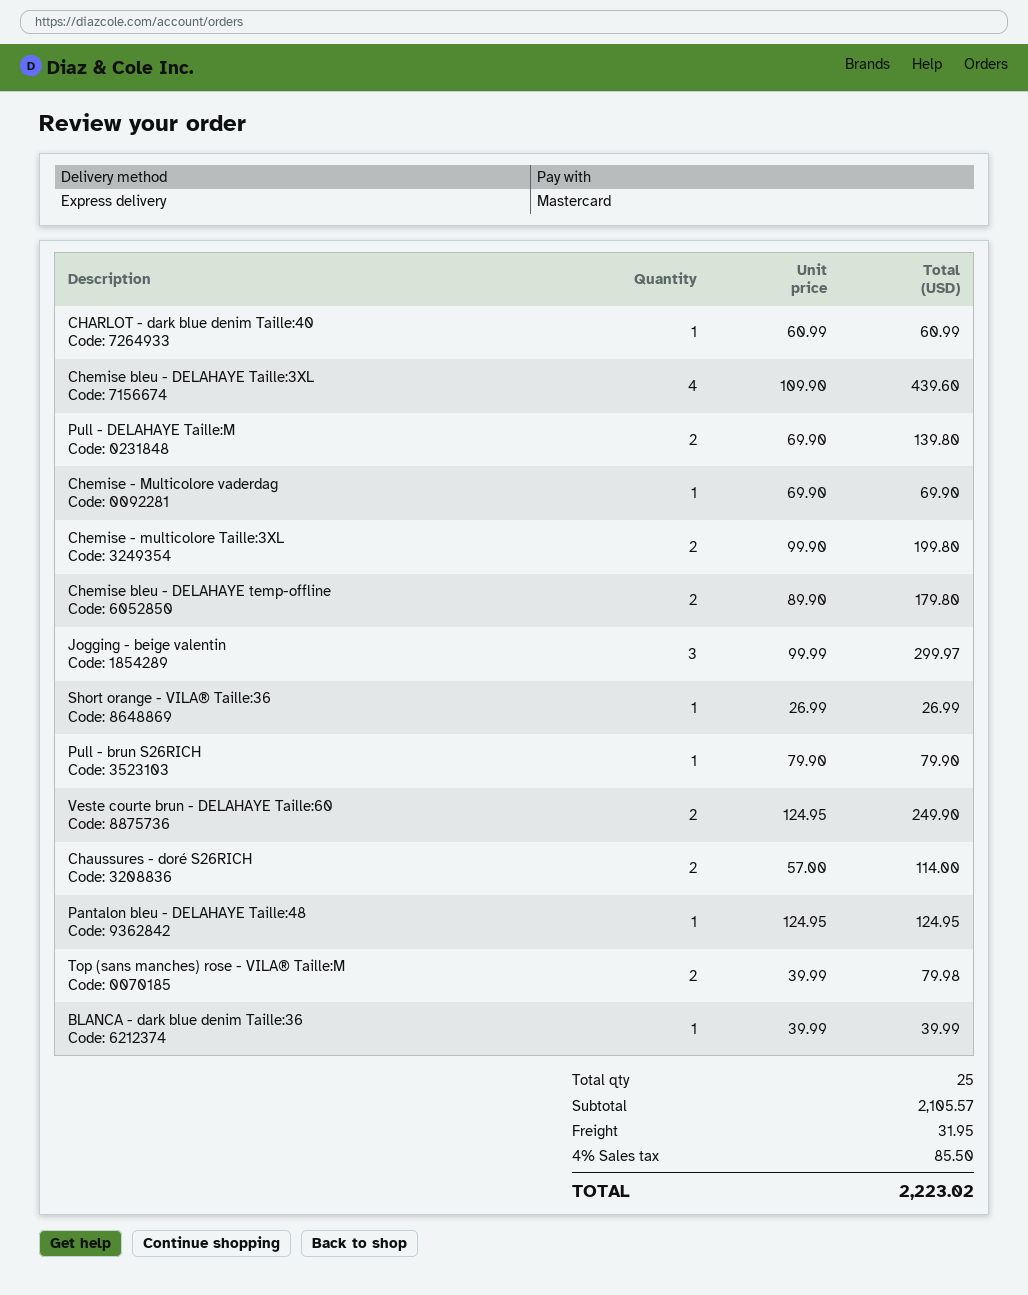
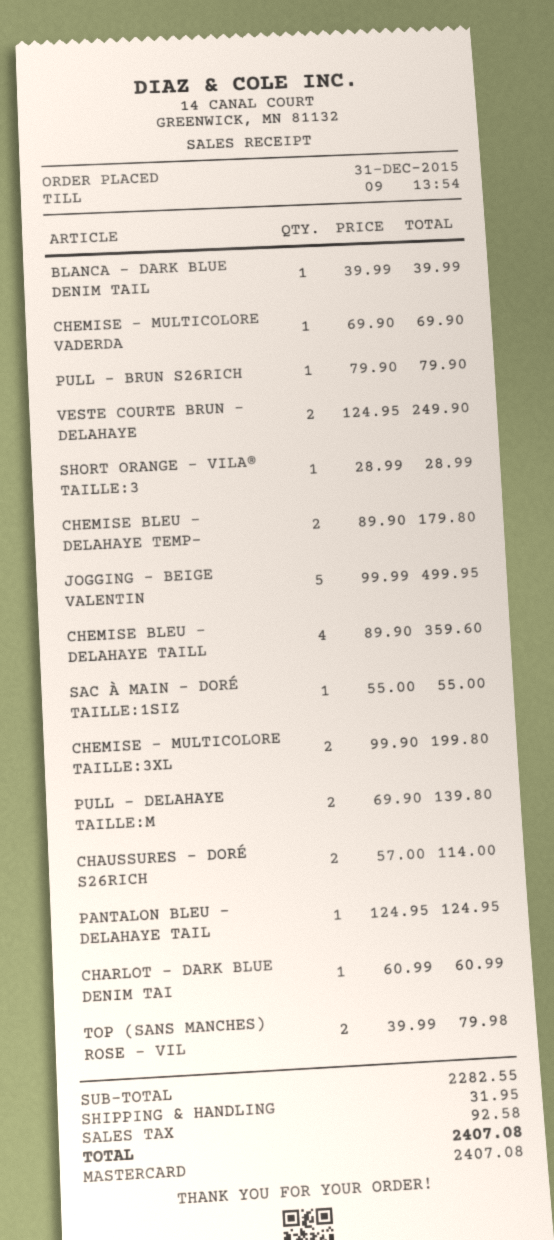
Chemise bleu - DELAHAYE Taille:3XL: 4 x 109.90 = 439.60 -> 4 x 89.90 = 359.60
Jogging - beige valentin: 3 x 99.99 = 299.97 -> 5 x 99.99 = 499.95
Short orange - VILA® Taille:36: 1 x 26.99 = 26.99 -> 1 x 28.99 = 28.99
SAC À MAIN - DORÉ TAILLE:1SIZ: none -> 1 x 55.00 = 55.00
subtotal: 2105.57 -> 2282.55
tax: 85.50 -> 92.58
total: 2223.02 -> 2407.08

